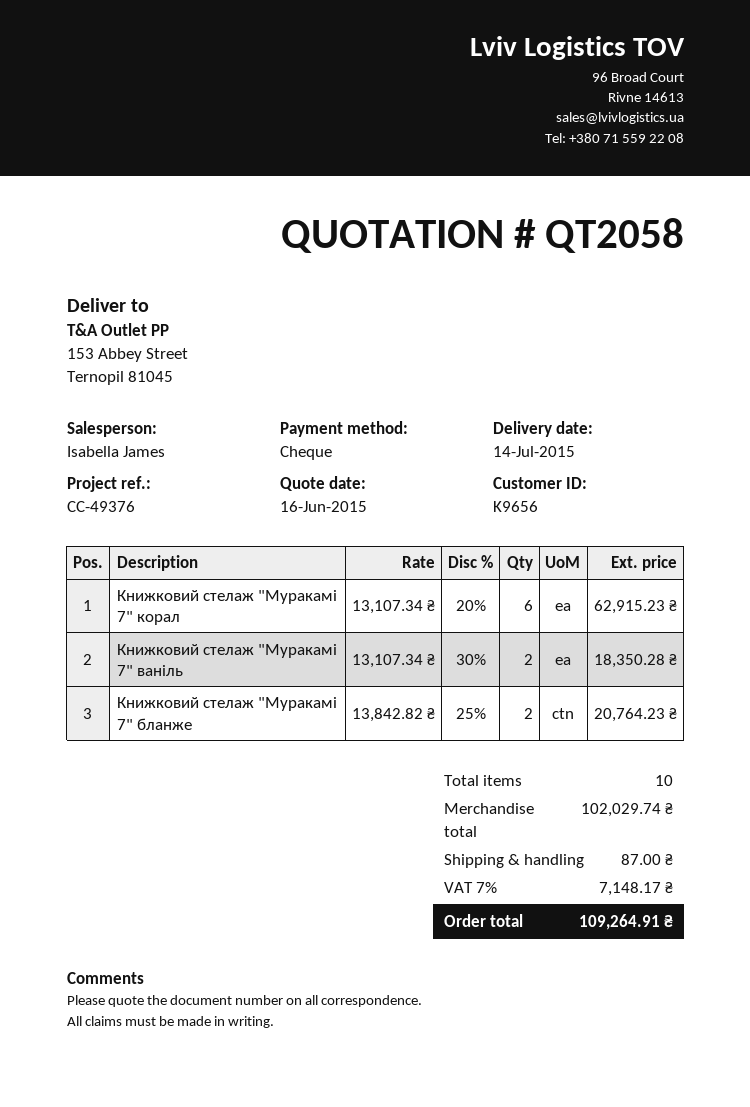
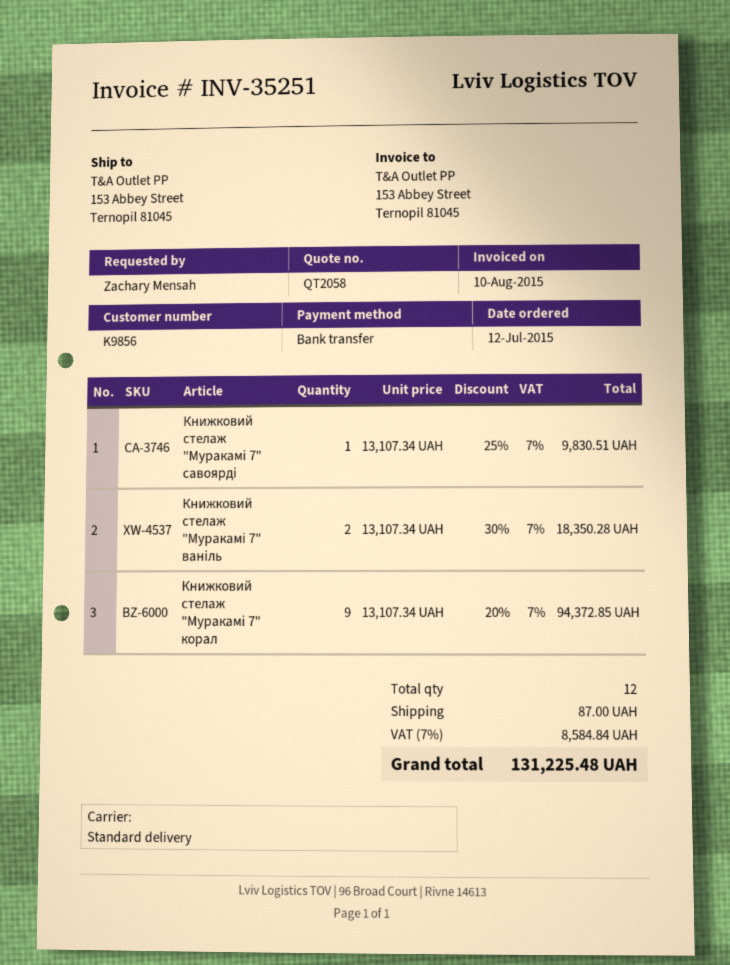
customer number: K9656 -> K9856
payment method: cheque -> bank transfer
Книжковий стелаж "Муракамі 7" корал: 6 x 13107.34 - 20% = 62915.23 -> 9 x 13107.34 - 20% = 94372.85
Книжковий стелаж "Муракамі 7" бланже: 2 x 13842.82 - 25% = 20764.23 -> none
Книжковий стелаж "Муракамі 7" савоярді: none -> 1 x 13107.34 - 25% = 9830.51
total quantity: 10 -> 12
tax: 7% = 7148.17 -> 7% = 8584.84
total: 109264.91 -> 131225.48

